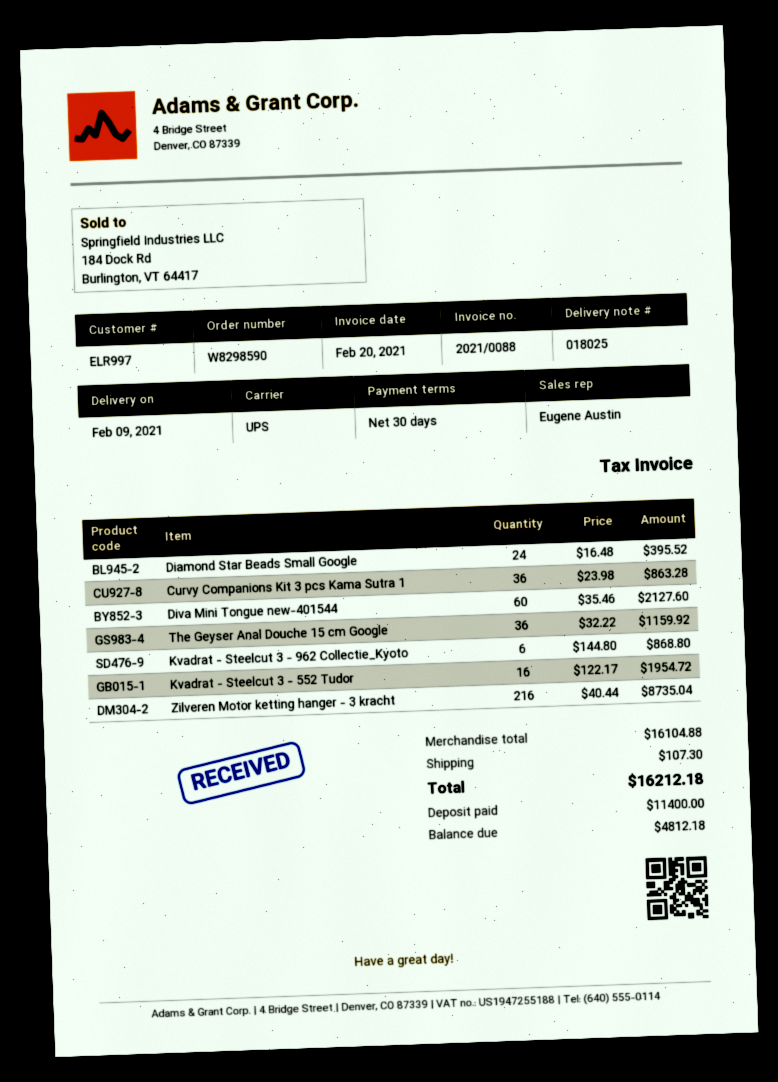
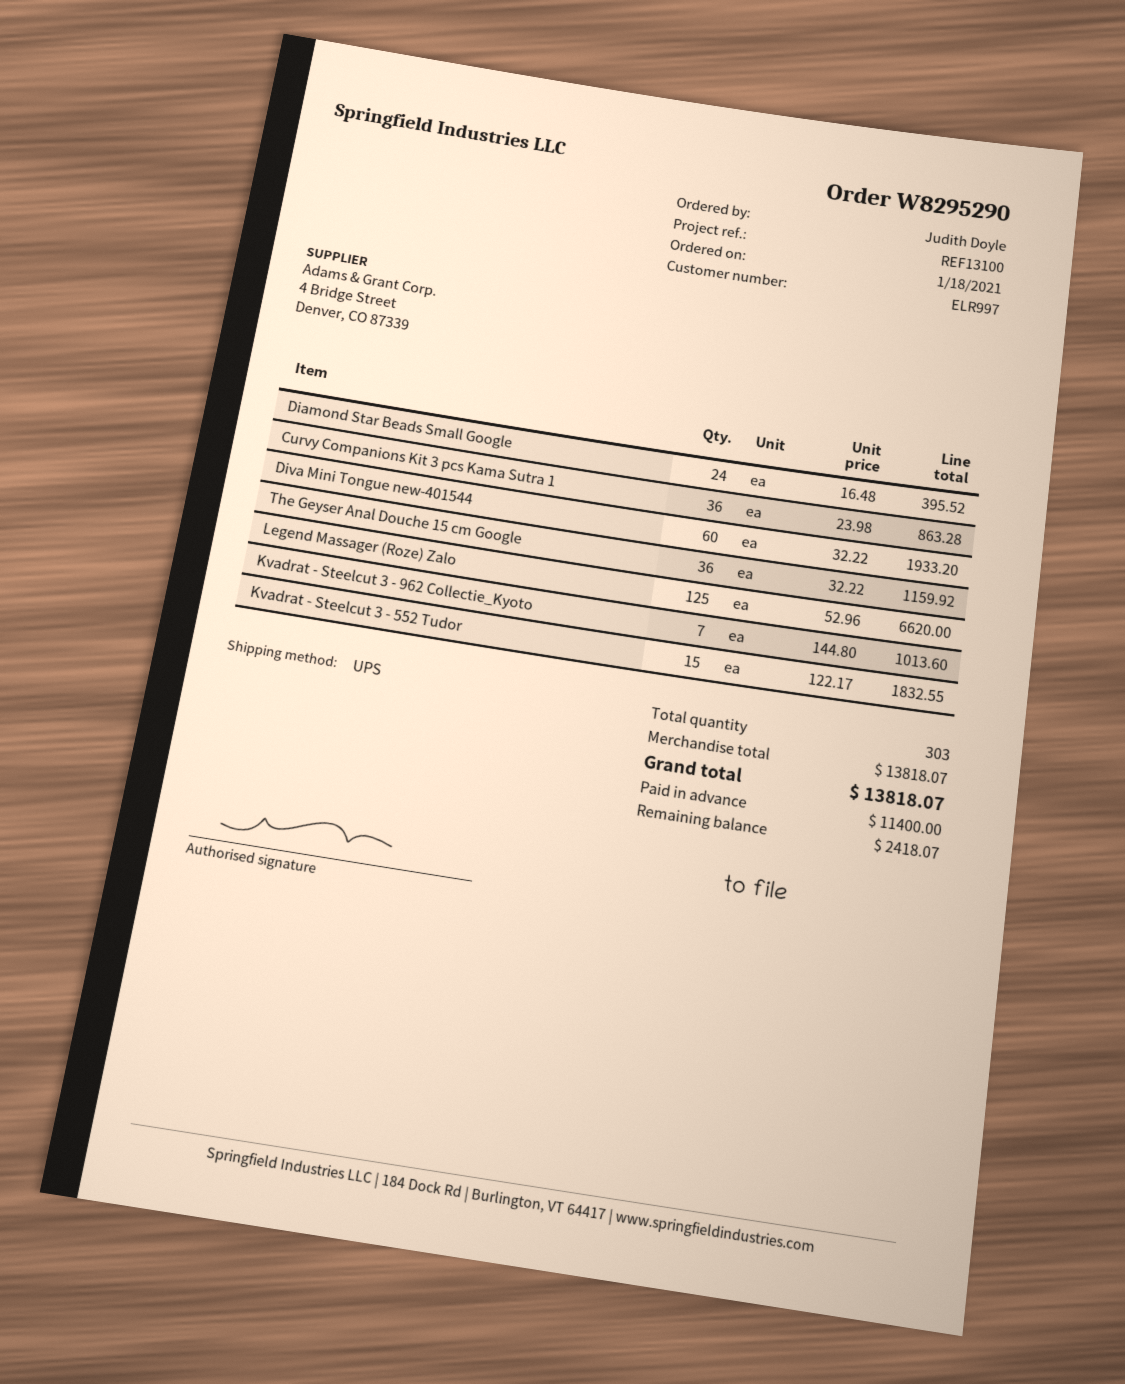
order number: W8298590 -> W8295290
Diva Mini Tongue new-401544: 60 x 35.46 = 2127.60 -> 60 x 32.22 = 1933.20
Kvadrat - Steelcut 3 - 962 Collectie_Kyoto: 6 x 144.80 = 868.80 -> 7 x 144.80 = 1013.60
Kvadrat - Steelcut 3 - 552 Tudor: 16 x 122.17 = 1954.72 -> 15 x 122.17 = 1832.55
Zilveren Motor ketting hanger - 3 kracht: 216 x 40.44 = 8735.04 -> none
Legend Massager (Roze) Zalo: none -> 125 x 52.96 = 6620.00
subtotal: 16104.88 -> 13818.07
shipping: 107.30 -> none
total: 16212.18 -> 13818.07
balance: 4812.18 -> 2418.07

